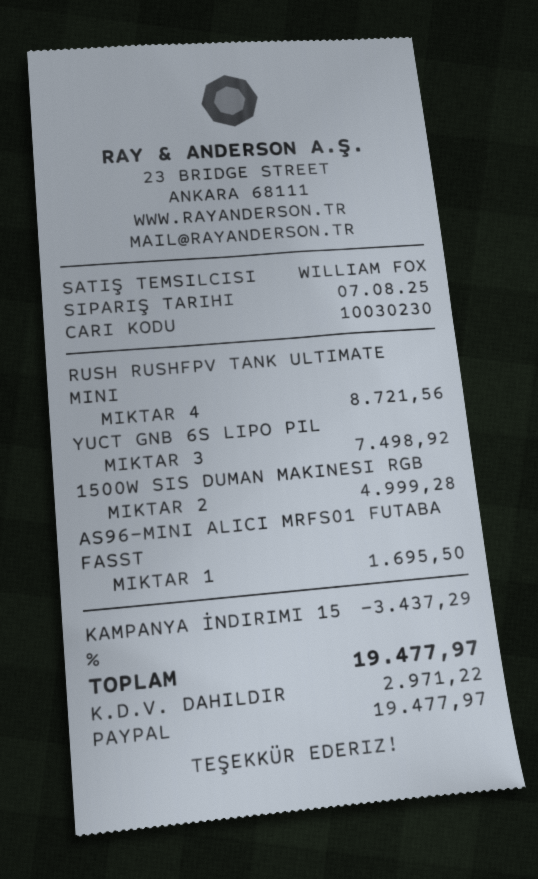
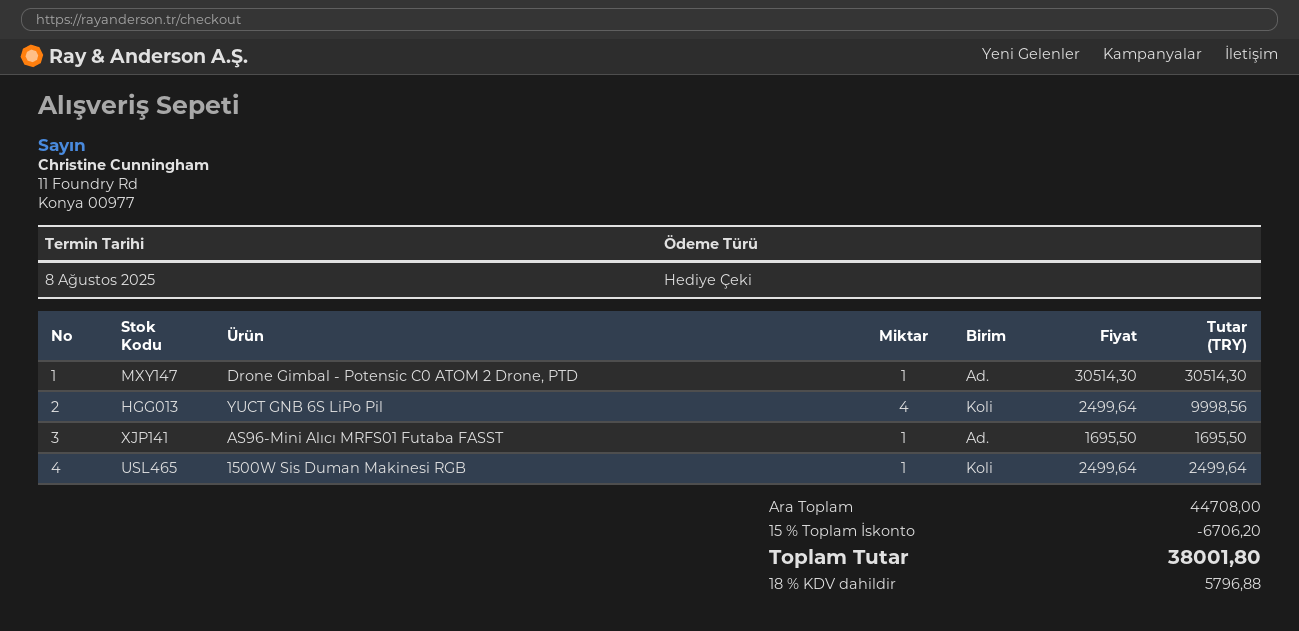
payment method: PayPal -> gift card
RUSH RUSHFPV TANK ULTIMATE MINI: 4 for 8721.56 -> none
YUCT GNB 6S LIPO PIL: 3 for 7498.92 -> 4 for 9998.56
1500W SIS DUMAN MAKINESI RGB: 2 for 4999.28 -> 1 for 2499.64
Drone Gimbal - Potensic C0 ATOM 2 Drone, PTD: none -> 1 for 30514.30
discount: 15% = 3437.29 -> 15% = 6706.20
tax: 2971.22 -> 5796.88
total: 19477.97 -> 38001.80

